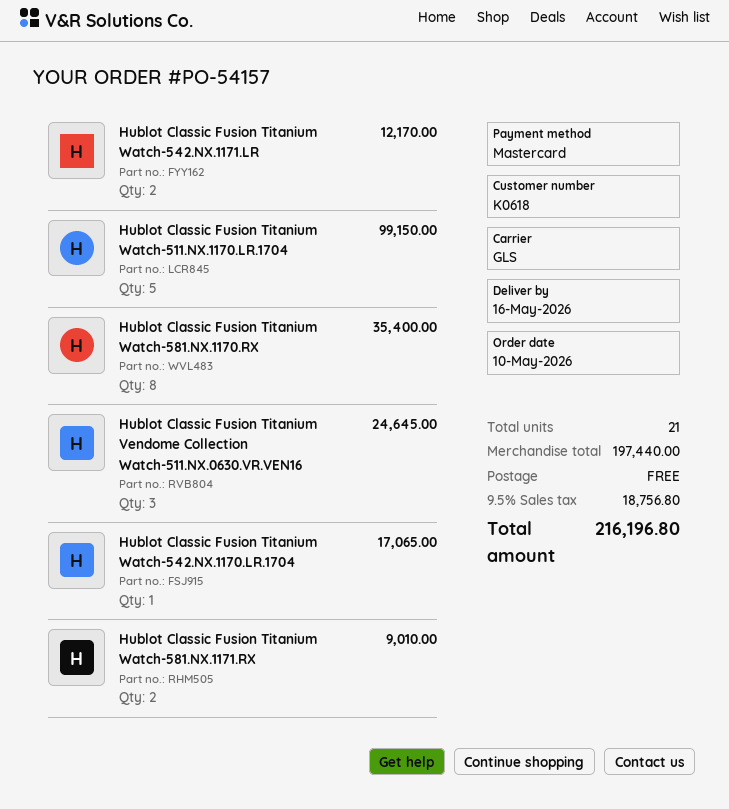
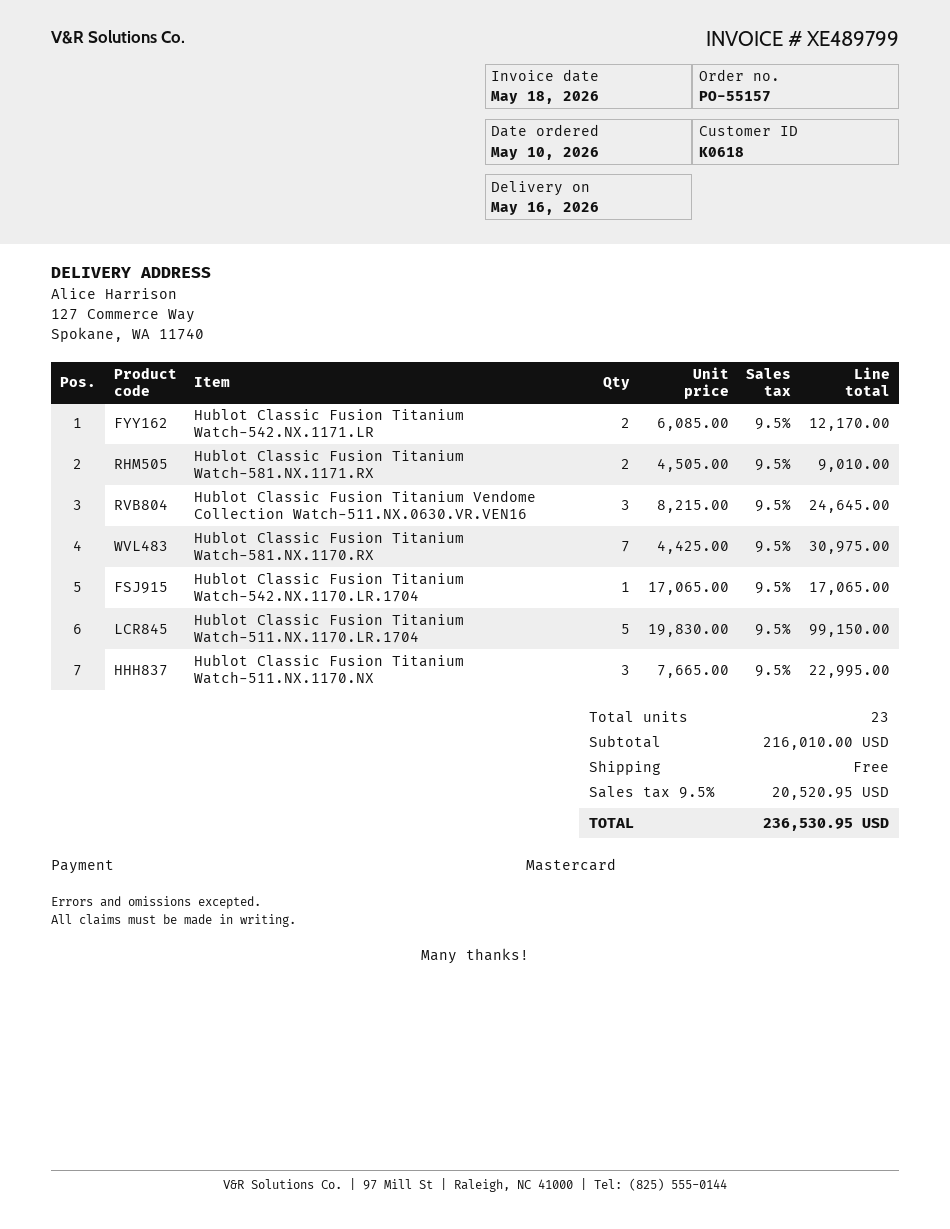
order number: PO-54157 -> PO-55157
Hublot Classic Fusion Titanium Watch-581.NX.1170.RX: 8 for 35400.00 -> 7 for 30975.00
Hublot Classic Fusion Titanium Watch-511.NX.1170.NX: none -> 3 for 22995.00
total quantity: 21 -> 23
subtotal: 197440.00 -> 216010.00
tax: 9.5% = 18756.80 -> 9.5% = 20520.95
total: 216196.80 -> 236530.95

